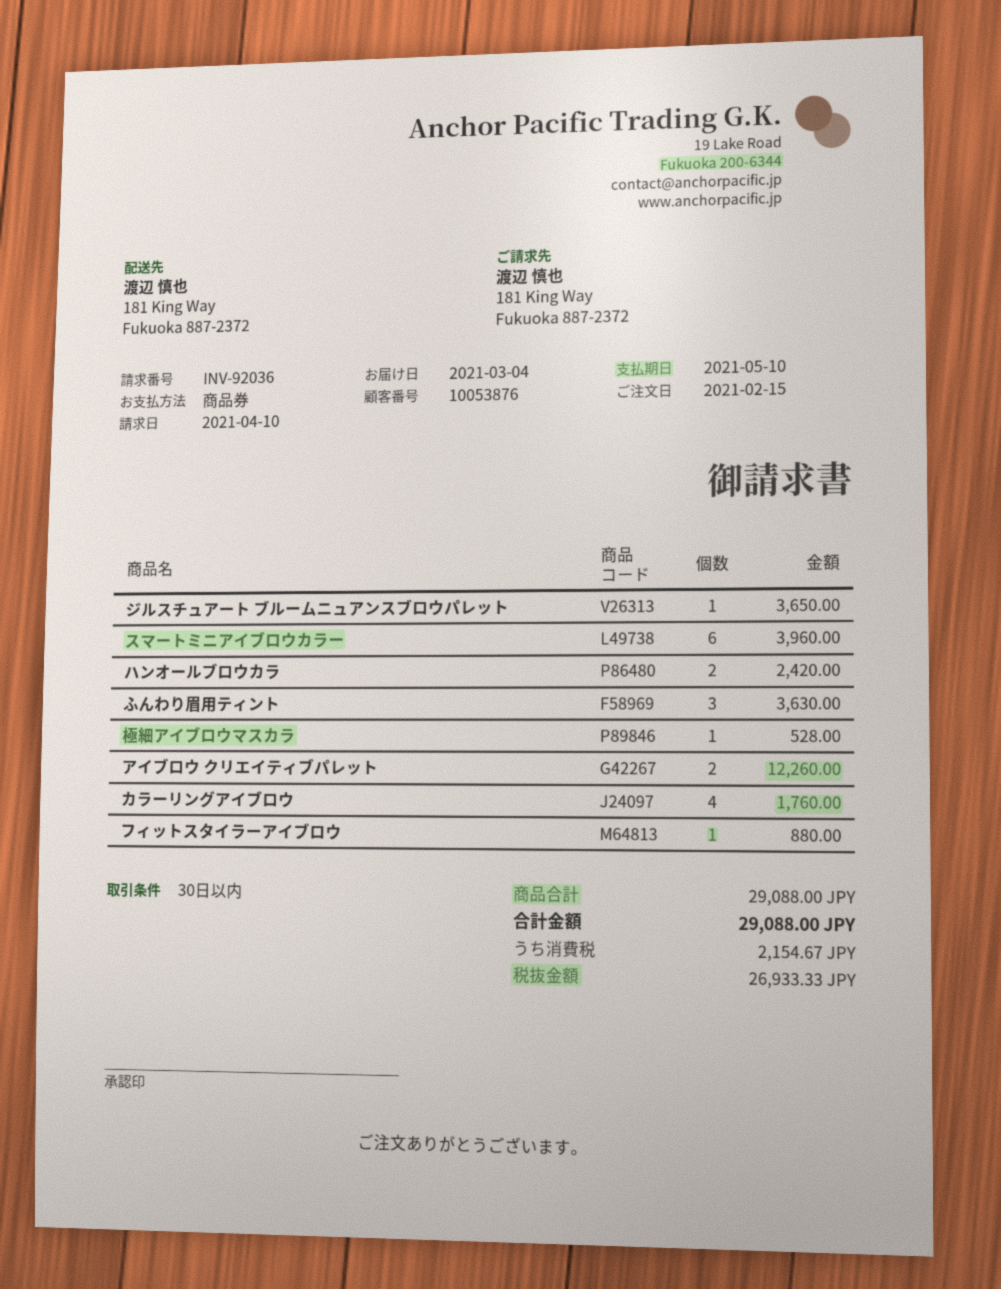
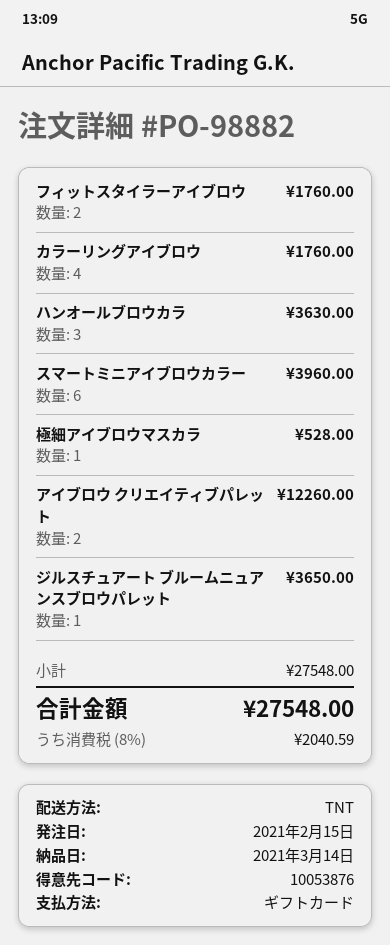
delivery date: 2021-03-04 -> 2021-03-14
ハンオールブロウカラ: 2 for 2420.00 -> 3 for 3630.00
ふんわり眉用ティント: 3 for 3630.00 -> none
フィットスタイラーアイブロウ: 1 for 880.00 -> 2 for 1760.00
subtotal: 29088.00 -> 27548.00
tax: 2154.67 -> 2040.59
total: 29088.00 -> 27548.00

